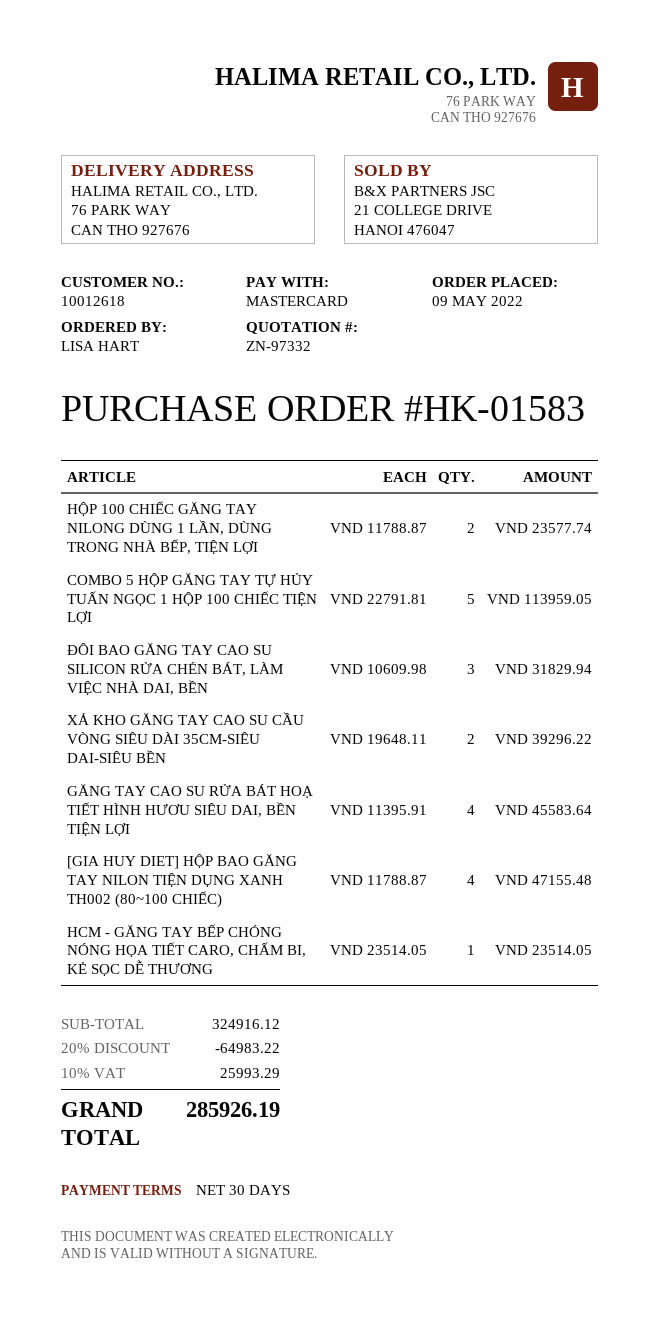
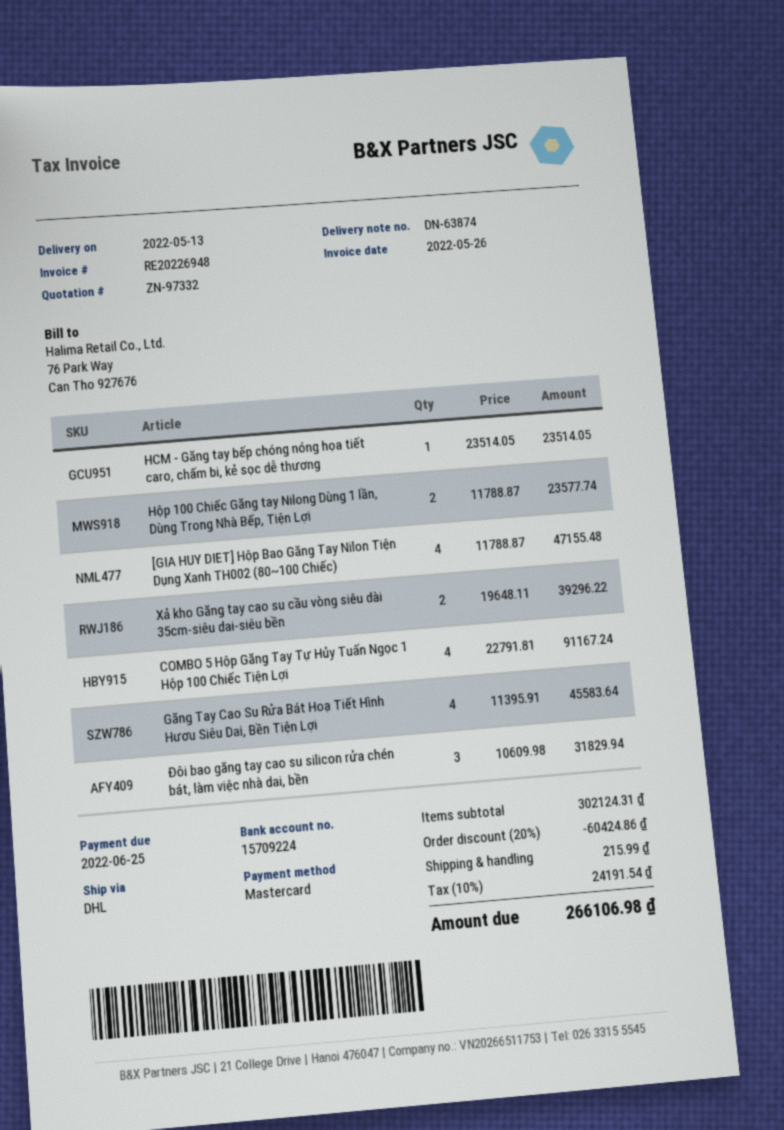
COMBO 5 HỘP GĂNG TAY TỰ HỦY TUẤN NGỌC 1 HỘP 100 CHIẾC TIỆN LỢI: 5 x 22791.81 = 113959.05 -> 4 x 22791.81 = 91167.24
subtotal: 324916.12 -> 302124.31
discount: 20% = 64983.22 -> 20% = 60424.86
shipping: none -> 215.99
tax: 10% = 25993.29 -> 10% = 24191.54
total: 285926.19 -> 266106.98

